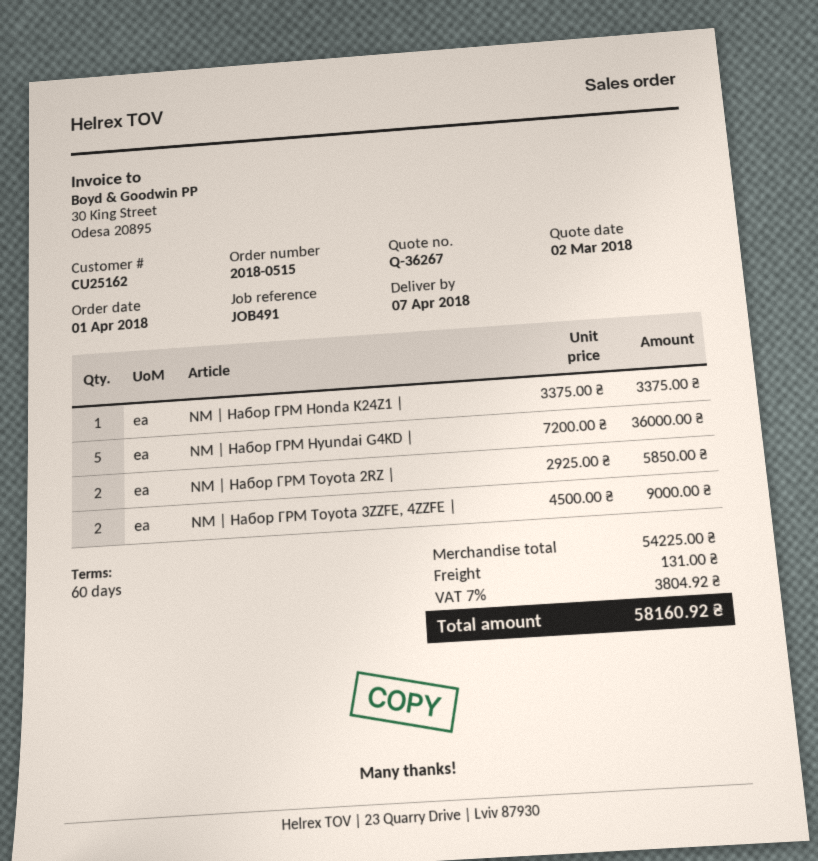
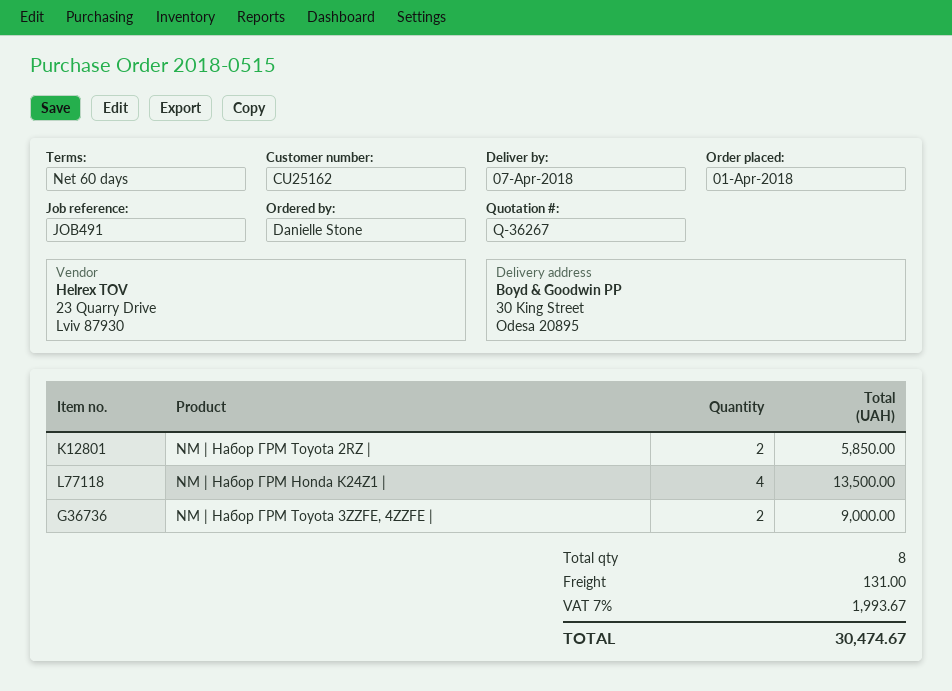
NM | Набор ГРМ Honda K24Z1 |: 1 for 3375.00 -> 4 for 13500.00
NM | Набор ГРМ Hyundai G4KD |: 5 for 36000.00 -> none
tax: 7% = 3804.92 -> 7% = 1993.67
total: 58160.92 -> 30474.67

